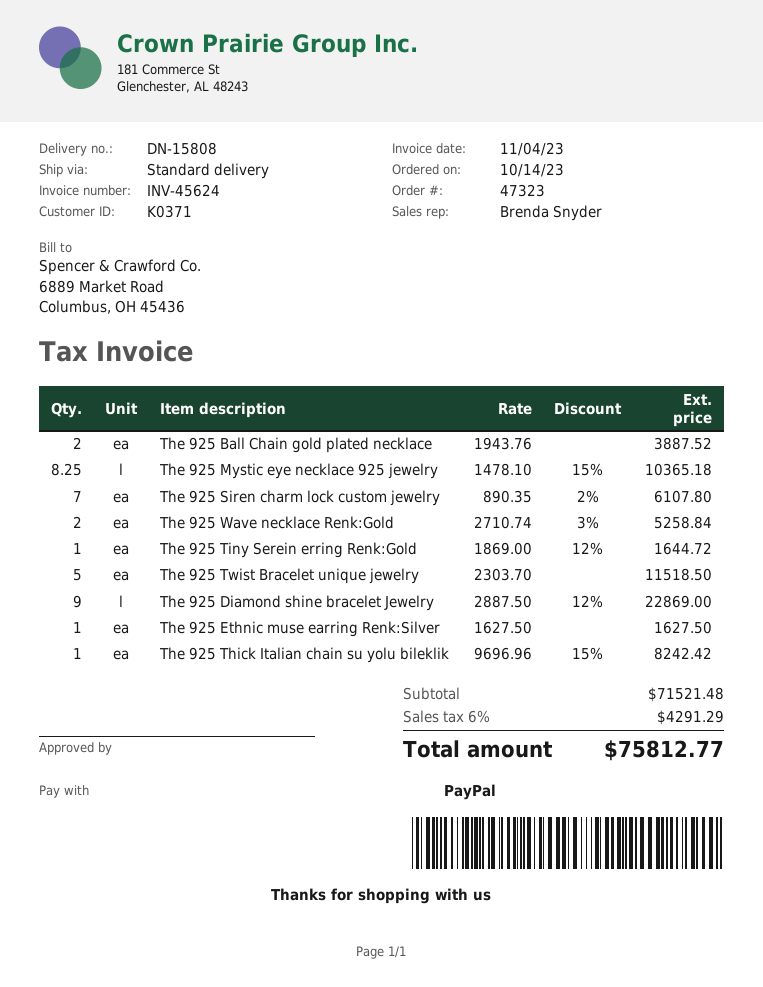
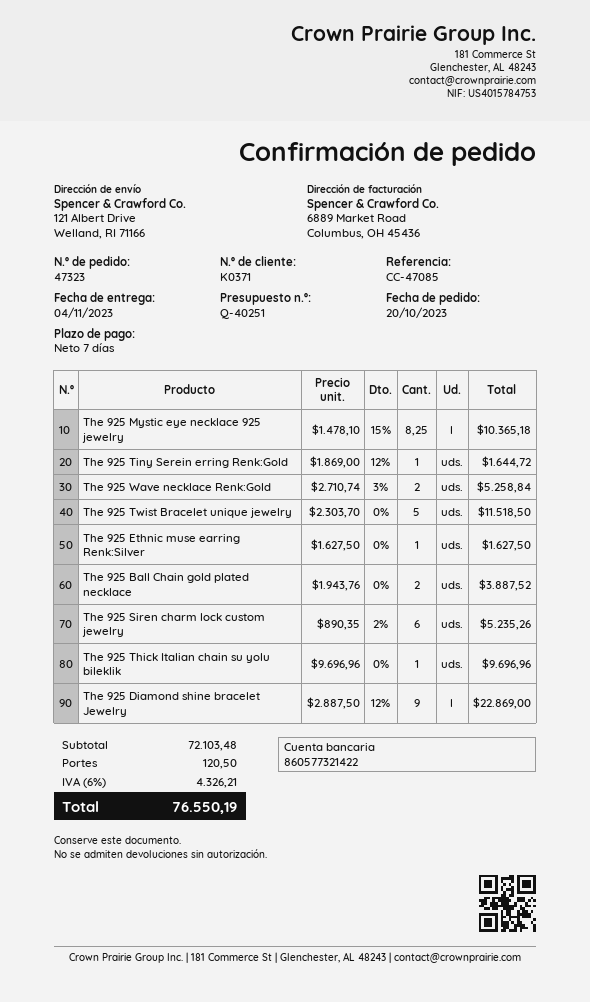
order date: 2023-10-14 -> 2023-10-20
The 925 Siren charm lock custom jewelry: 7 x 890.35 - 2% = 6107.80 -> 6 x 890.35 - 2% = 5235.26
The 925 Thick Italian chain su yolu bileklik: 1 x 9696.96 - 15% = 8242.42 -> 1 x 9696.96 = 9696.96
subtotal: 71521.48 -> 72103.48
shipping: none -> 120.50
tax: 6% = 4291.29 -> 6% = 4326.21
total: 75812.77 -> 76550.19

